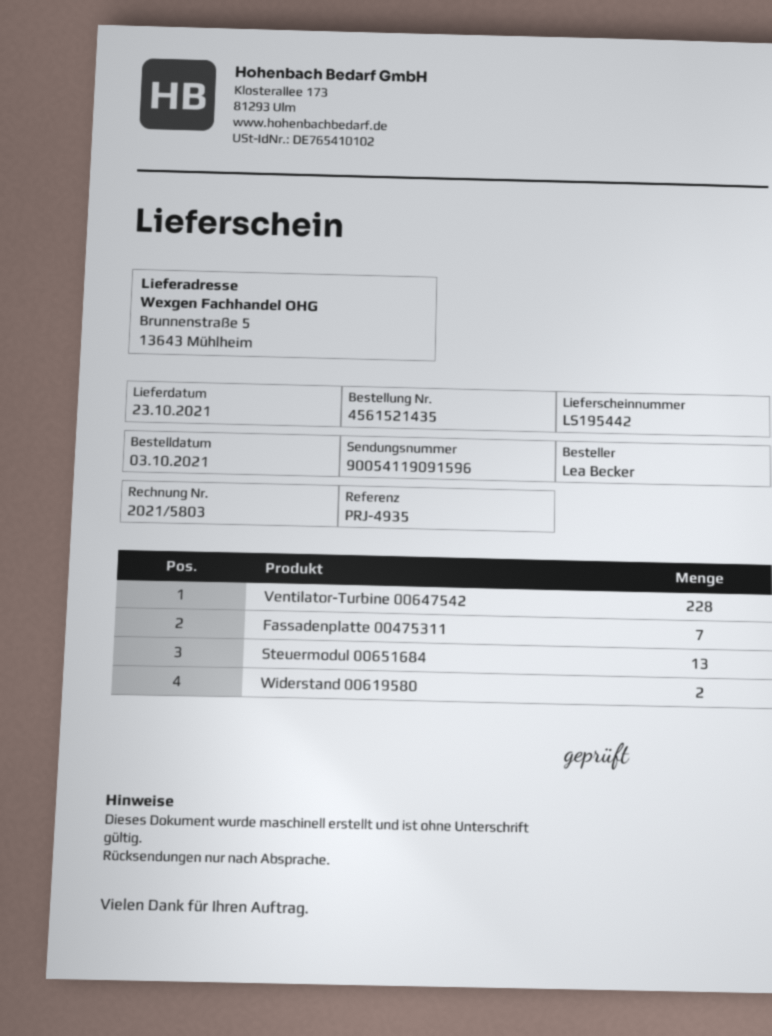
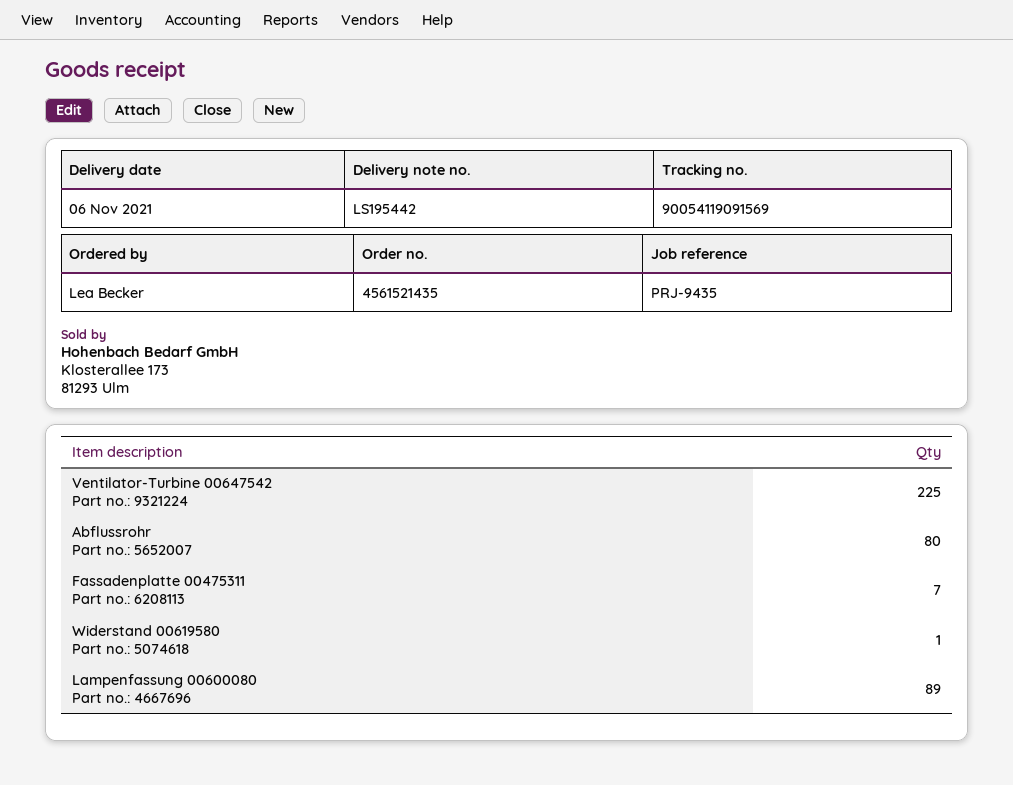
delivery date: 2021-10-23 -> 2021-11-06
reference: PRJ-4935 -> PRJ-9435
tracking number: 90054119091596 -> 90054119091569
Ventilator-Turbine 00647542: 228 -> 225
Steuermodul 00651684: 13 -> none
Widerstand 00619580: 2 -> 1
Abflussrohr: none -> 80
Lampenfassung 00600080: none -> 89

